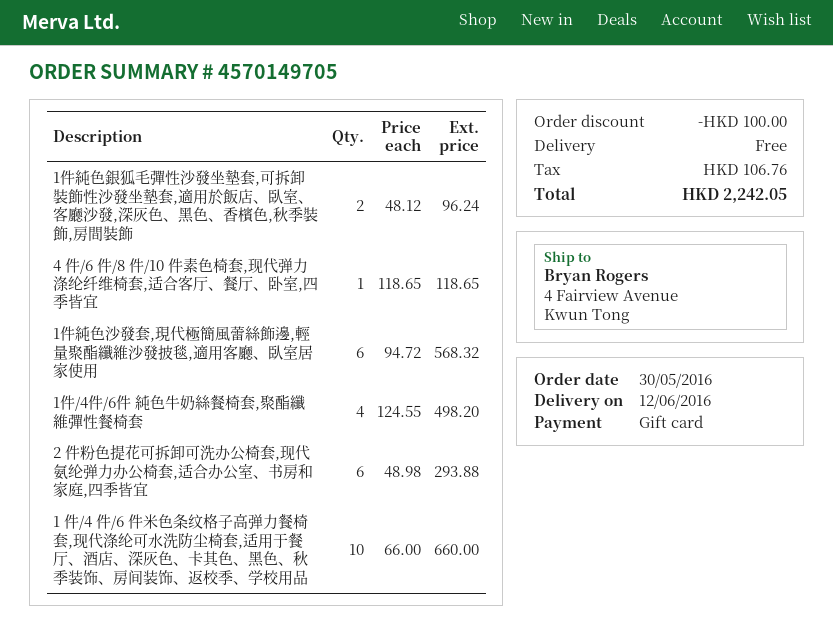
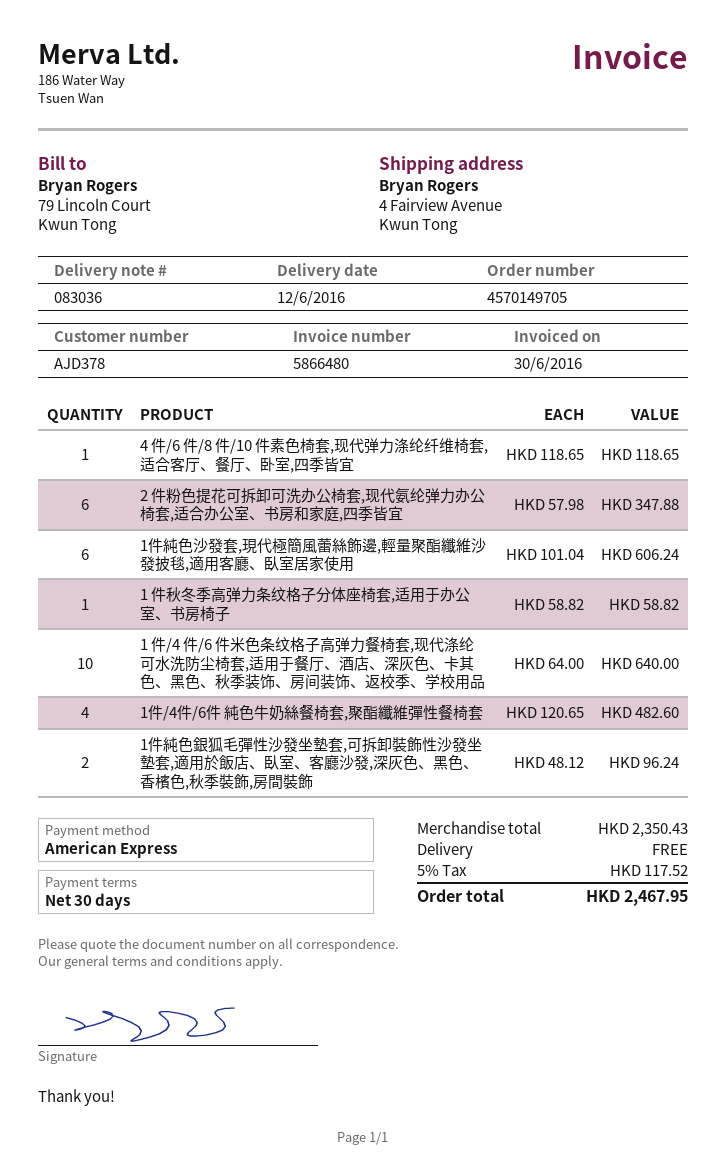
payment method: gift card -> American Express
1件純色沙發套,現代極簡風蕾絲飾邊,輕量聚酯纖維沙發披毯,適用客廳、臥室居家使用: 6 x 94.72 = 568.32 -> 6 x 101.04 = 606.24
1件/4件/6件 純色牛奶絲餐椅套,聚酯纖維彈性餐椅套: 4 x 124.55 = 498.20 -> 4 x 120.65 = 482.60
2 件粉色提花可拆卸可洗办公椅套,现代氨纶弹力办公椅套,适合办公室、书房和家庭,四季皆宜: 6 x 48.98 = 293.88 -> 6 x 57.98 = 347.88
1 件/4 件/6 件米色条纹格子高弹力餐椅套,现代涤纶可水洗防尘椅套,适用于餐厅、酒店、深灰色、卡其色、黑色、秋季装饰、房间装饰、返校季、学校用品: 10 x 66.00 = 660.00 -> 10 x 64.00 = 640.00
1 件秋冬季高弹力条纹格子分体座椅套,适用于办公室、书房椅子: none -> 1 x 58.82 = 58.82
discount: 100.00 -> none
tax: 106.76 -> 117.52
total: 2242.05 -> 2467.95

